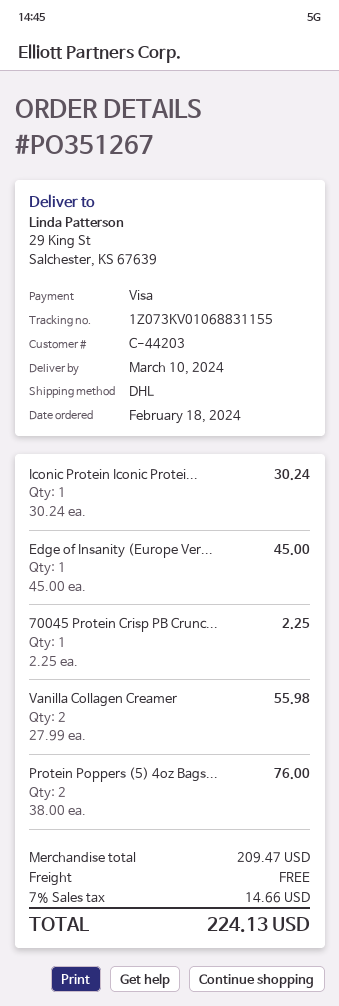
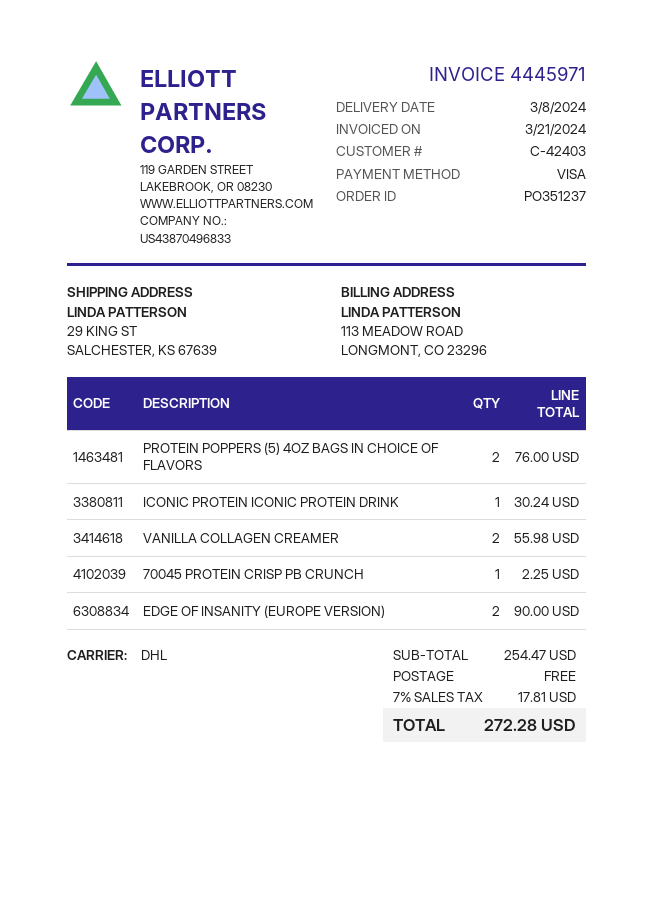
order number: PO351267 -> PO351237
delivery date: 2024-03-10 -> 2024-03-08
customer number: C-44203 -> C-42403
Edge of Insanity (Europe Ver...: 1 for 45.00 -> 2 for 90.00
subtotal: 209.47 -> 254.47
tax: 7% = 14.66 -> 7% = 17.81
total: 224.13 -> 272.28

